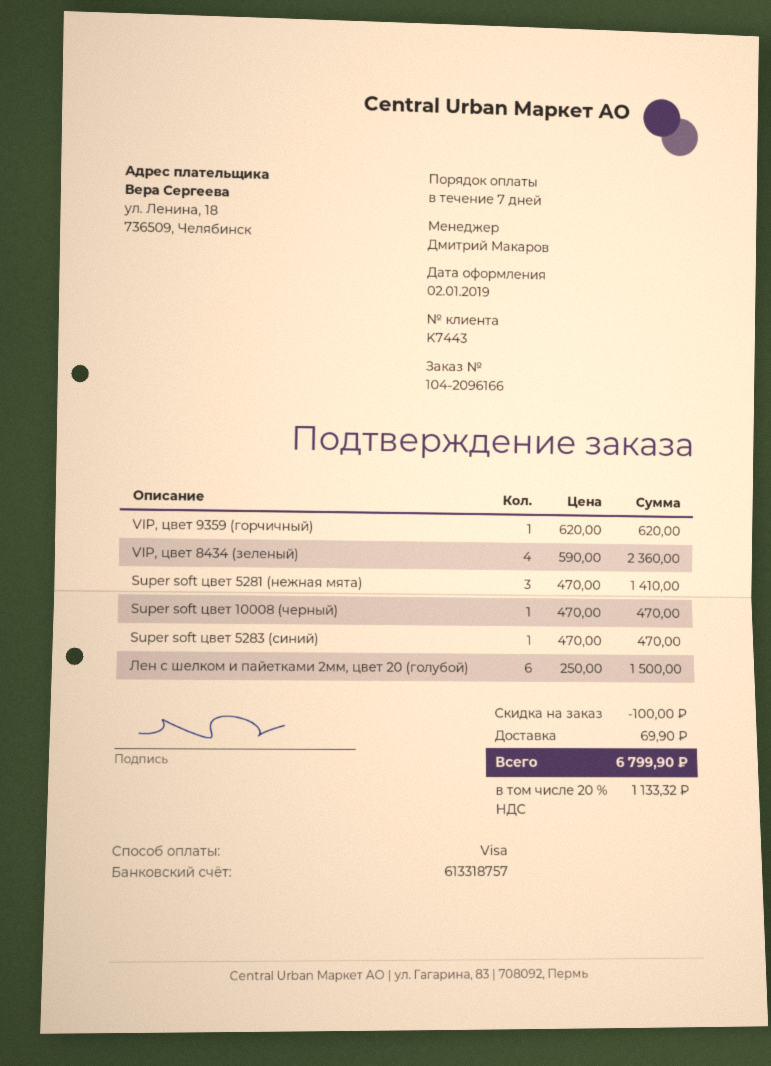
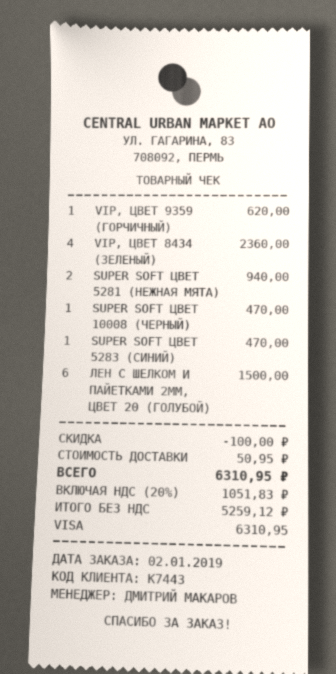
Super soft цвет 5281 (нежная мята): 3 for 1410.00 -> 2 for 940.00
shipping: 69.90 -> 50.95
tax: 20% = 1133.32 -> 20% = 1051.83
total: 6799.90 -> 6310.95

